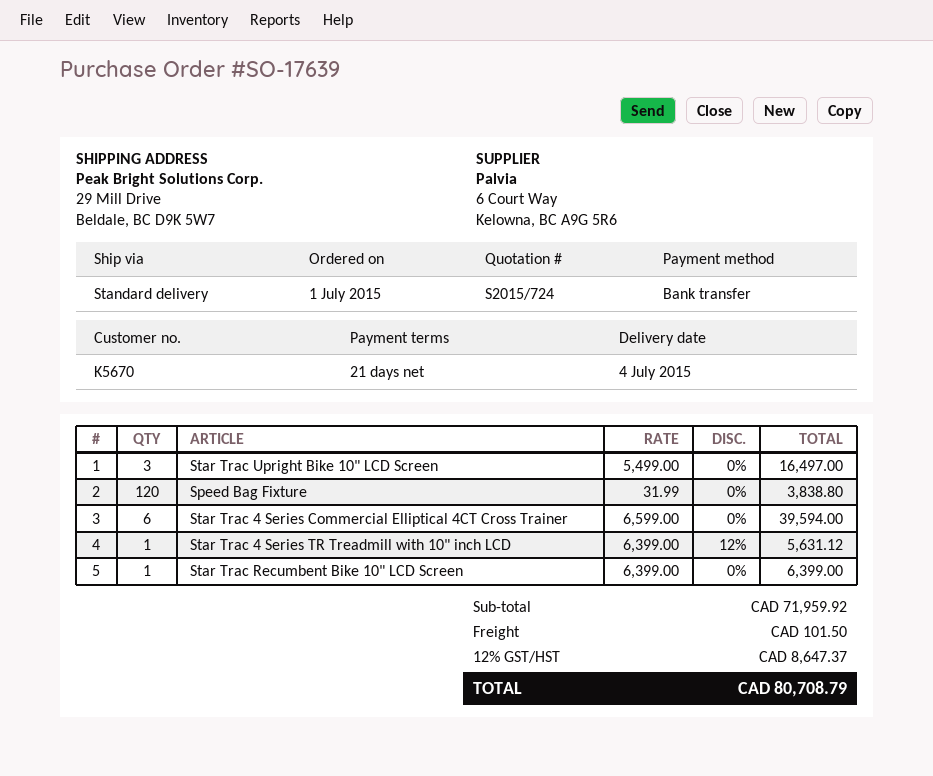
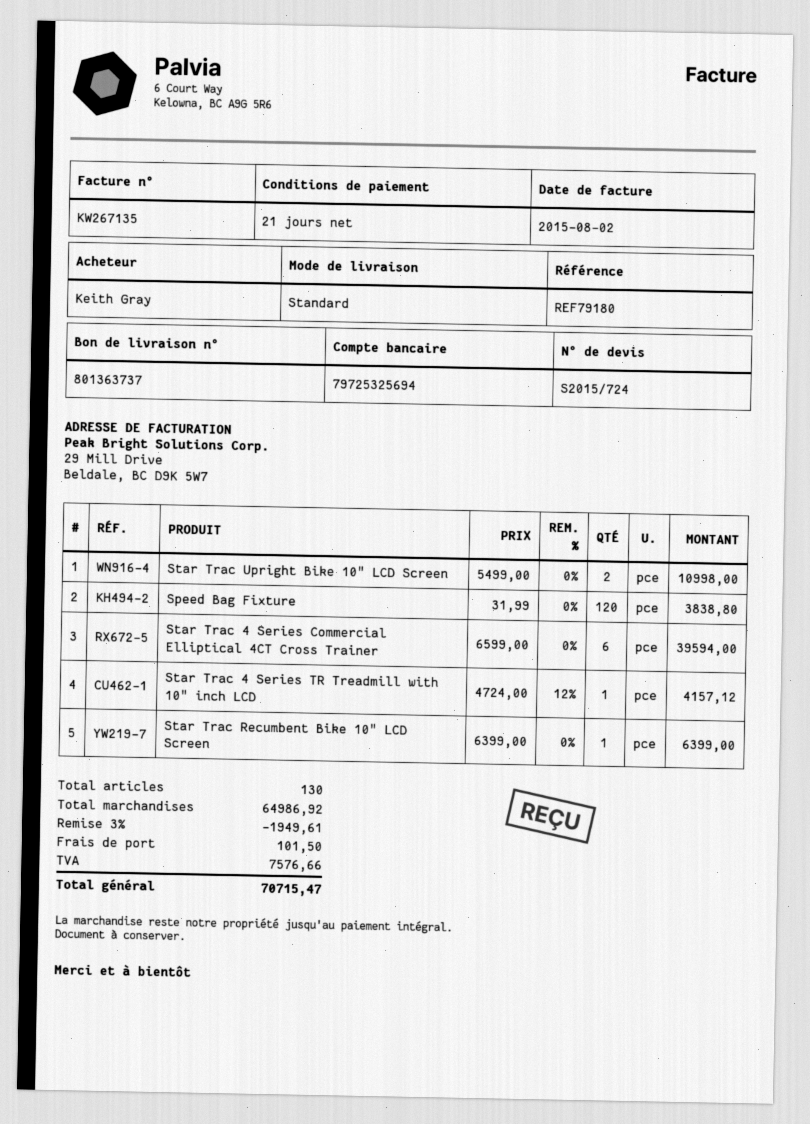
Star Trac Upright Bike 10" LCD Screen: 3 x 5499.00 = 16497.00 -> 2 x 5499.00 = 10998.00
Star Trac 4 Series TR Treadmill with 10" inch LCD: 1 x 6399.00 - 12% = 5631.12 -> 1 x 4724.00 - 12% = 4157.12
subtotal: 71959.92 -> 64986.92
discount: none -> 3% = 1949.61
tax: 8647.37 -> 7576.66
total: 80708.79 -> 70715.47

